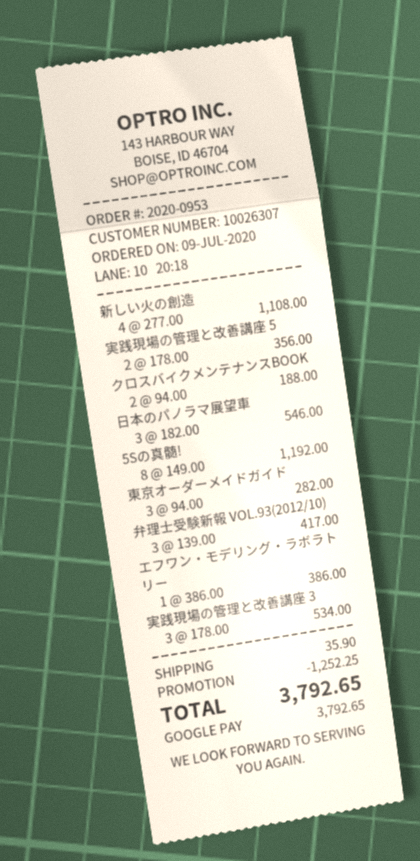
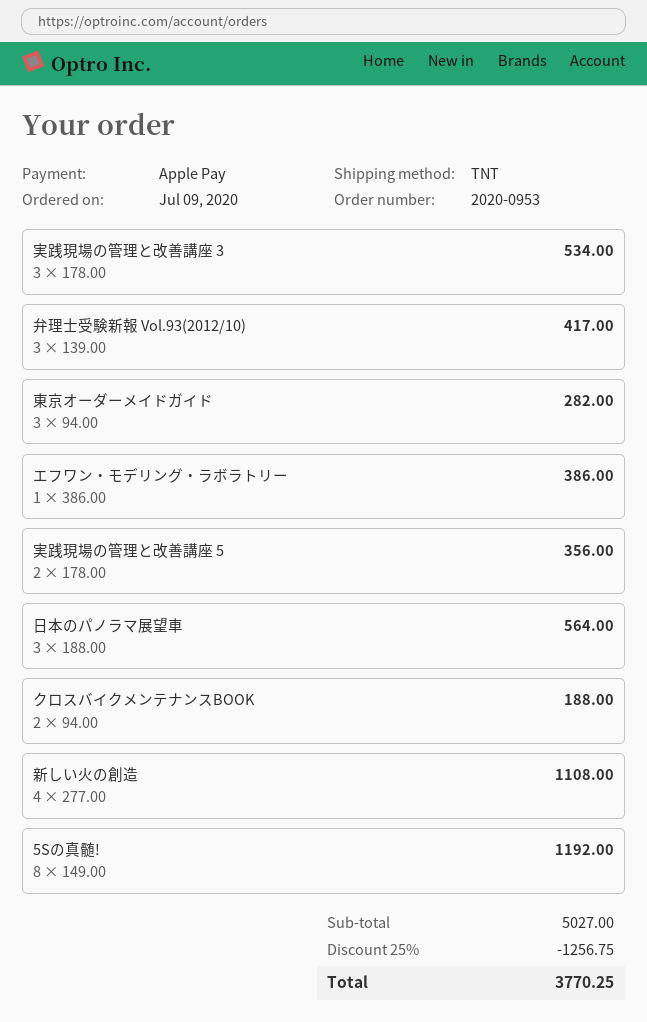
payment method: Google Pay -> Apple Pay
日本のパノラマ展望車: 3 x 182.00 = 546.00 -> 3 x 188.00 = 564.00
discount: 1252.25 -> 1256.75
shipping: 35.90 -> none
total: 3792.65 -> 3770.25

